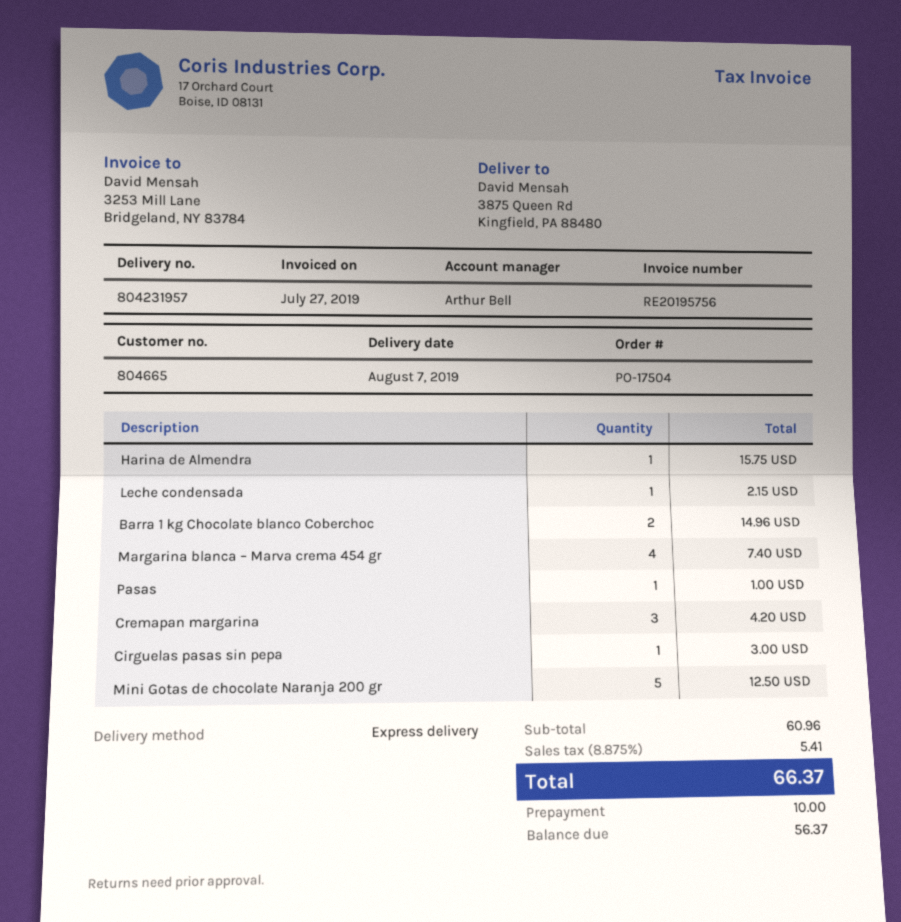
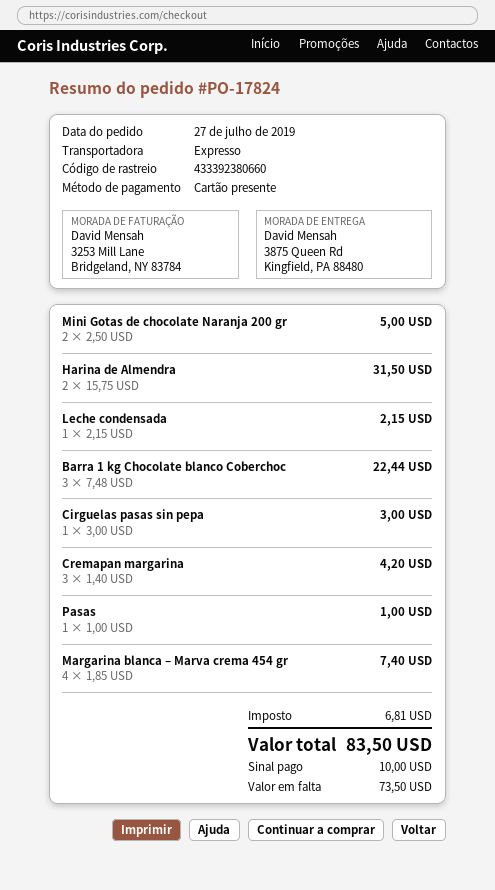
order number: PO-17504 -> PO-17824
Harina de Almendra: 1 for 15.75 -> 2 for 31.50
Barra 1 kg Chocolate blanco Coberchoc: 2 for 14.96 -> 3 for 22.44
Mini Gotas de chocolate Naranja 200 gr: 5 for 12.50 -> 2 for 5.00
tax: 5.41 -> 6.81
total: 66.37 -> 83.50
balance: 56.37 -> 73.50

